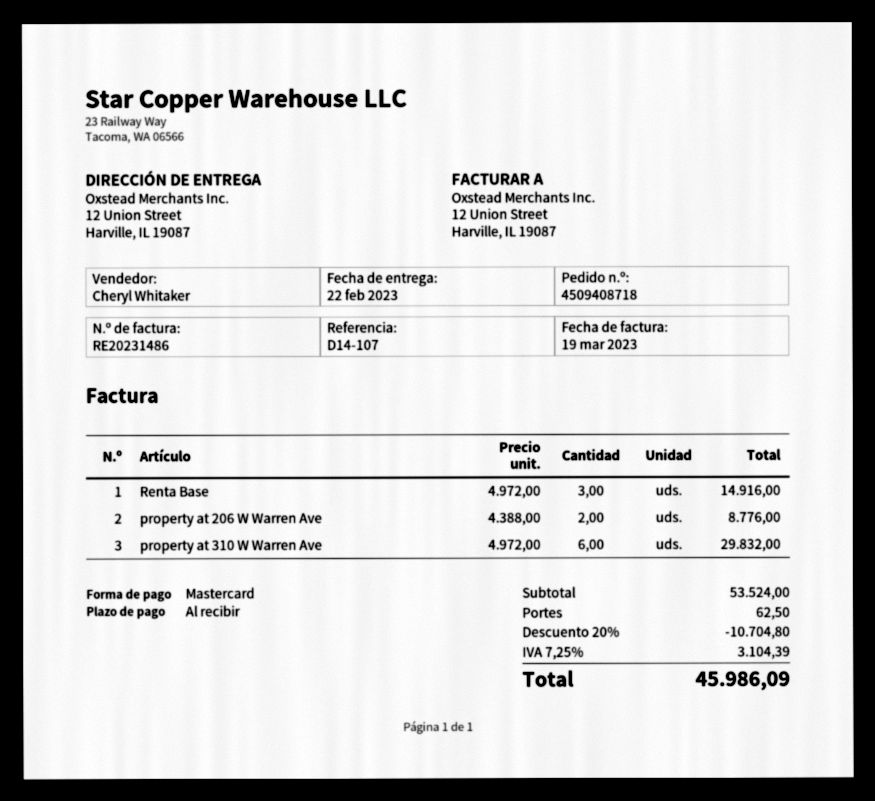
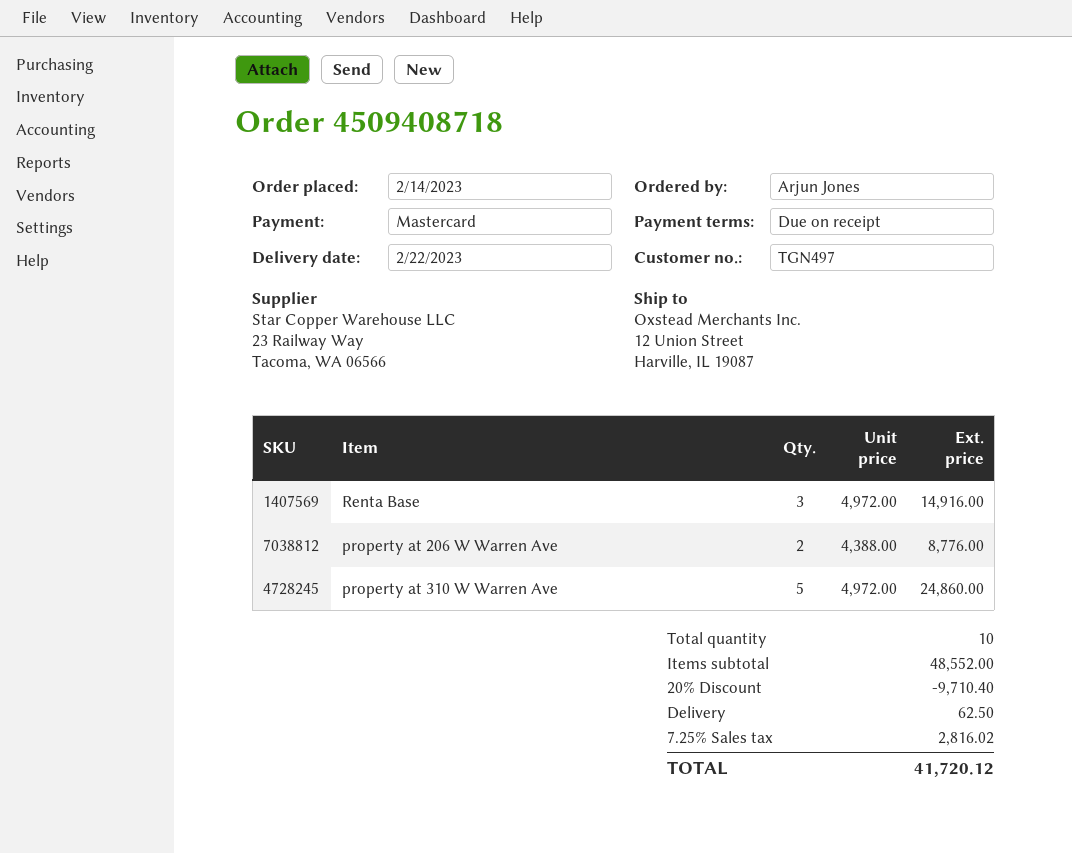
property at 310 W Warren Ave: 6 x 4972.00 = 29832.00 -> 5 x 4972.00 = 24860.00
subtotal: 53524.00 -> 48552.00
discount: 20% = 10704.80 -> 20% = 9710.40
tax: 7.25% = 3104.39 -> 7.25% = 2816.02
total: 45986.09 -> 41720.12

